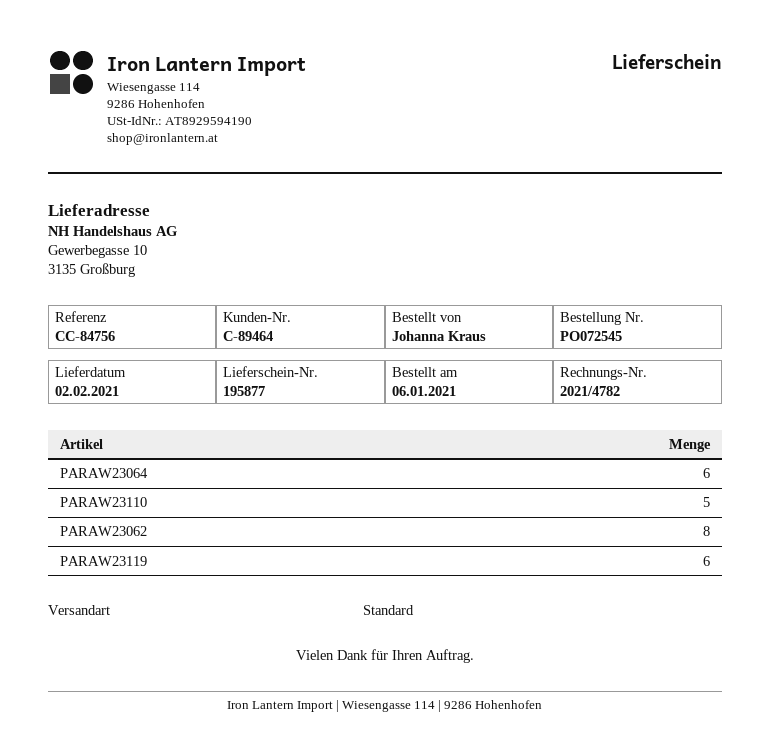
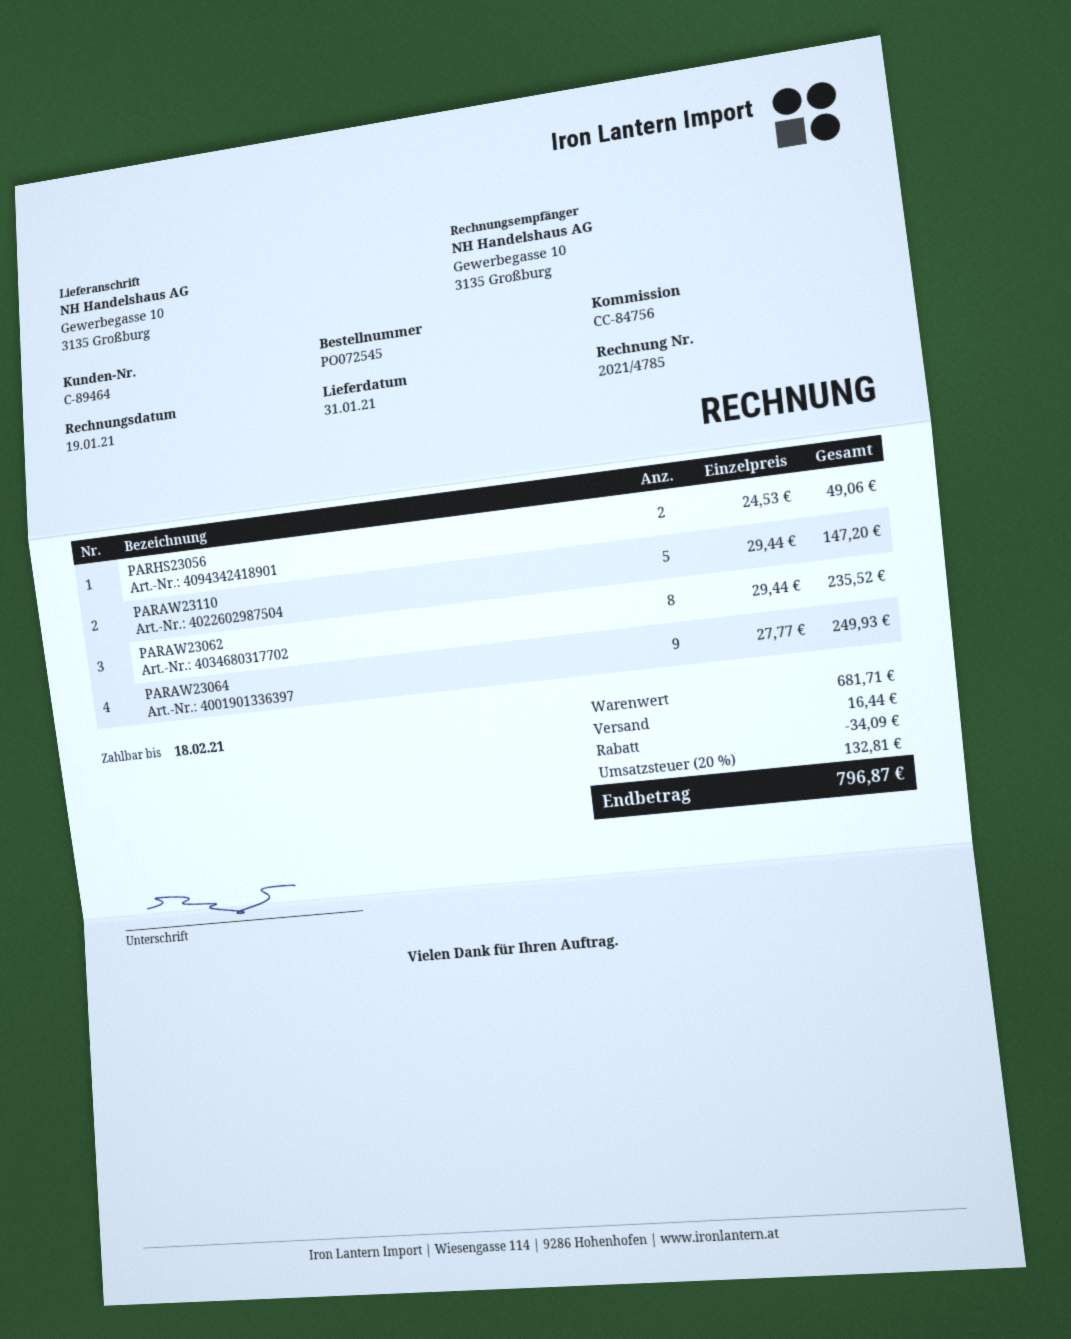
delivery date: 2021-02-02 -> 2021-01-31
invoice number: 2021/4782 -> 2021/4785
PARAW23064: 6 -> 9
PARAW23119: 6 -> none
PARHS23056: none -> 2

